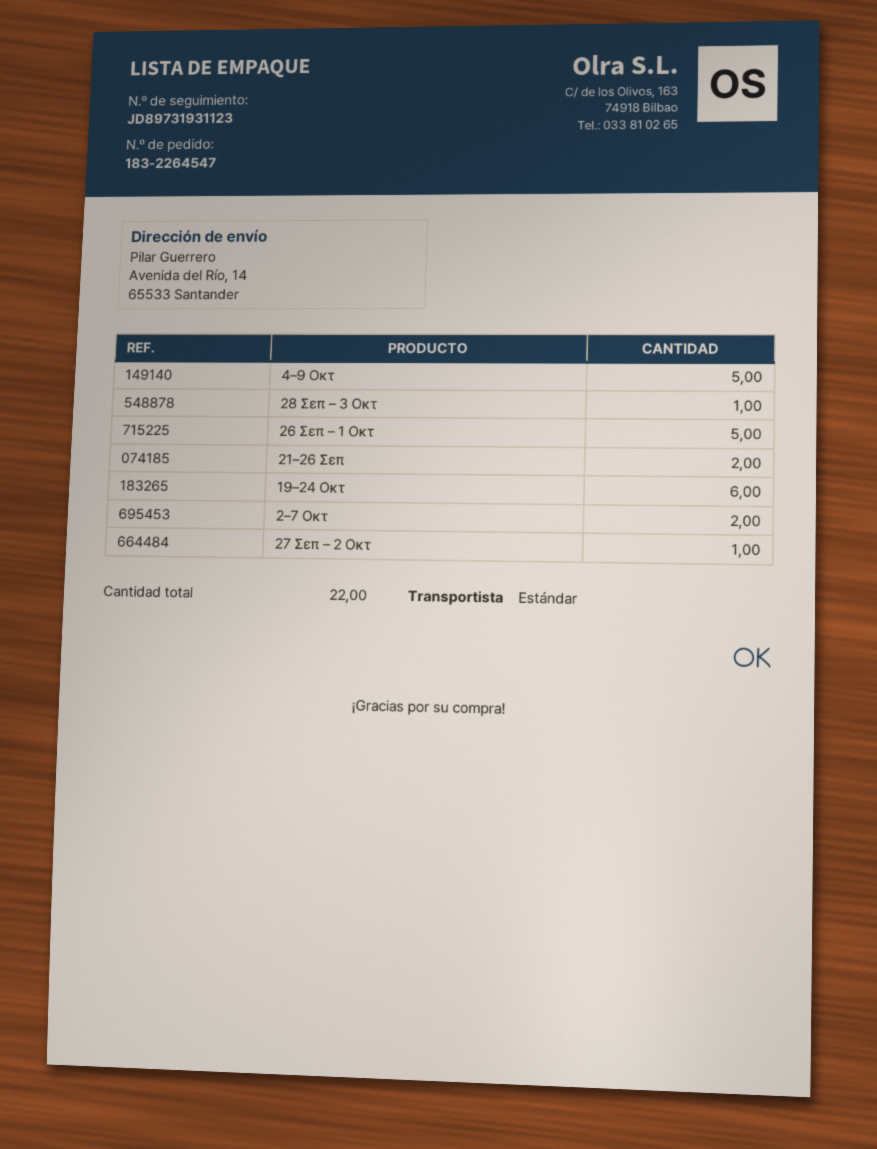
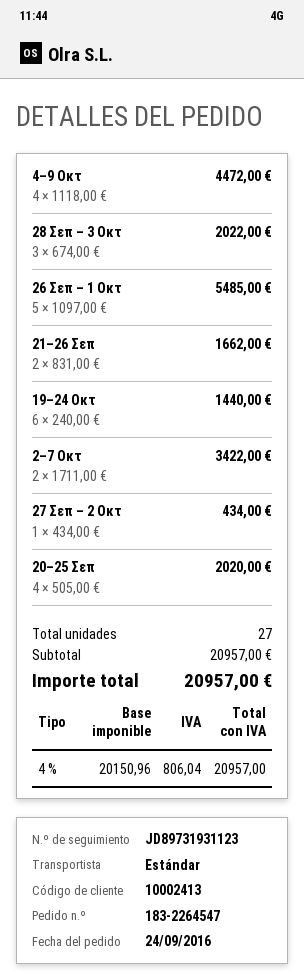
4–9 Οκτ: 5 -> 4
28 Σεπ – 3 Οκτ: 1 -> 3
20–25 Σεπ: none -> 4
total quantity: 22 -> 27

